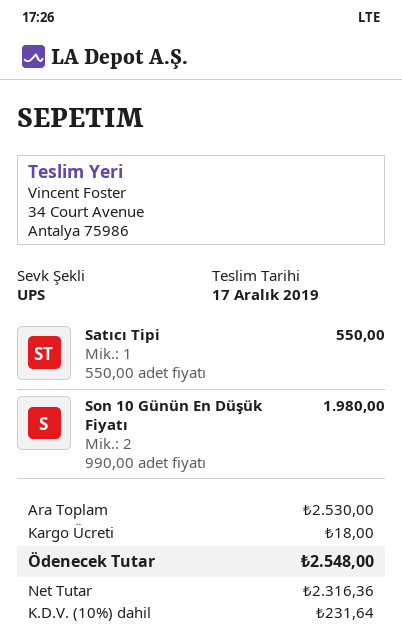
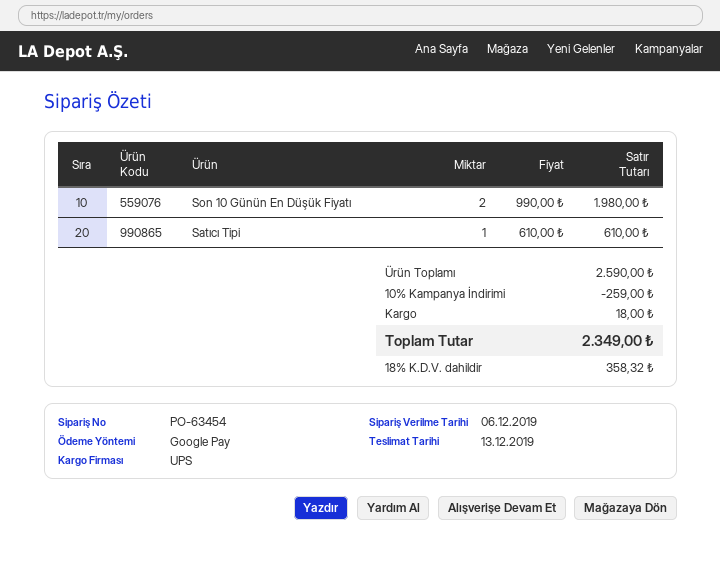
delivery date: 2019-12-17 -> 2019-12-13
Satıcı Tipi: 1 x 550.00 = 550.00 -> 1 x 610.00 = 610.00
subtotal: 2530.00 -> 2590.00
discount: none -> 10% = 259.00
tax: 10% = 231.64 -> 18% = 358.32
total: 2548.00 -> 2349.00

